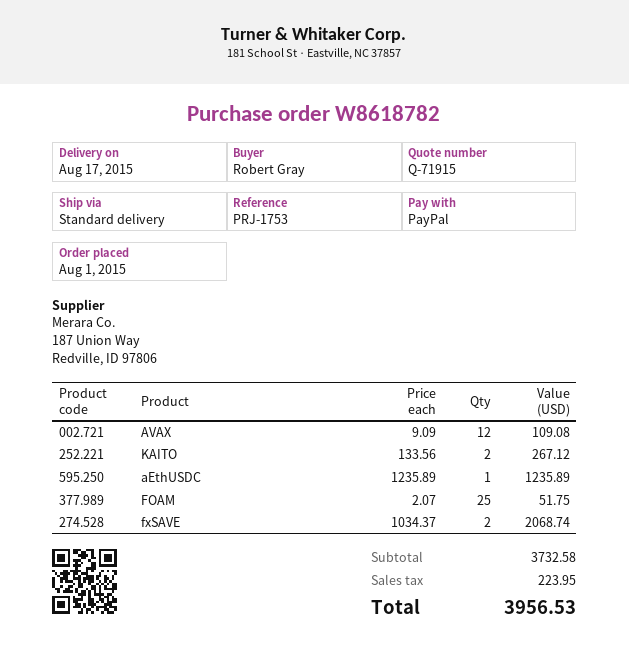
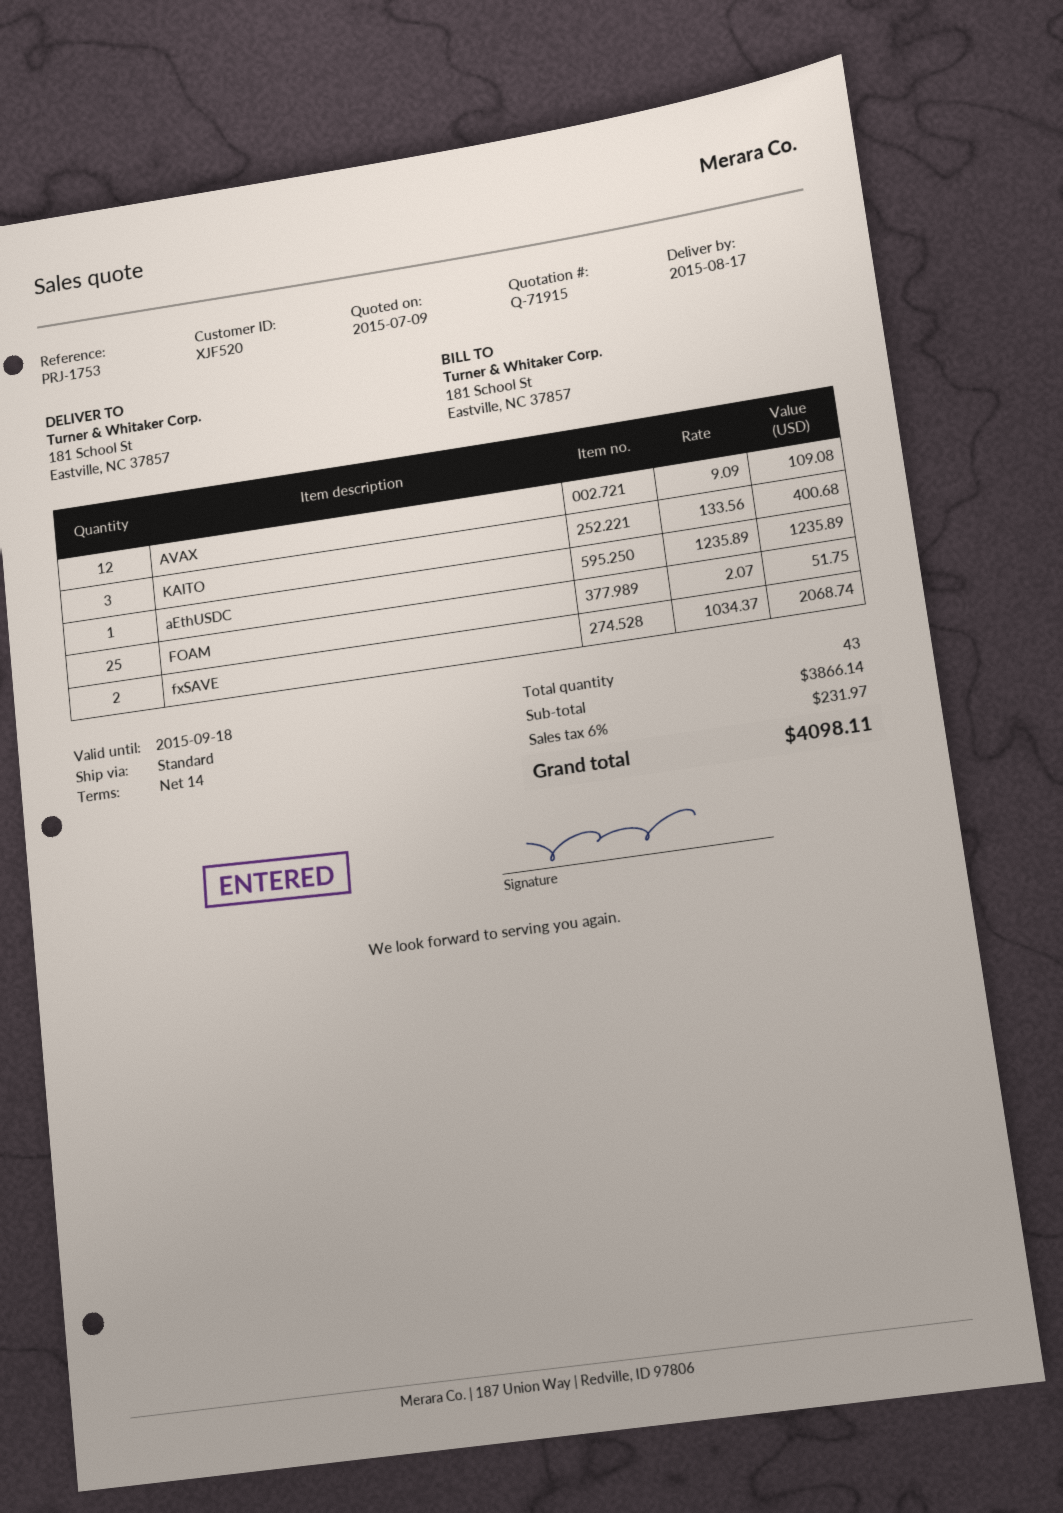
KAITO: 2 x 133.56 = 267.12 -> 3 x 133.56 = 400.68
subtotal: 3732.58 -> 3866.14
tax: 223.95 -> 231.97
total: 3956.53 -> 4098.11

